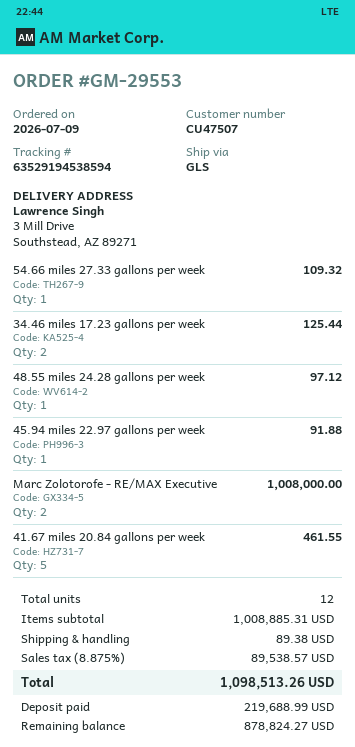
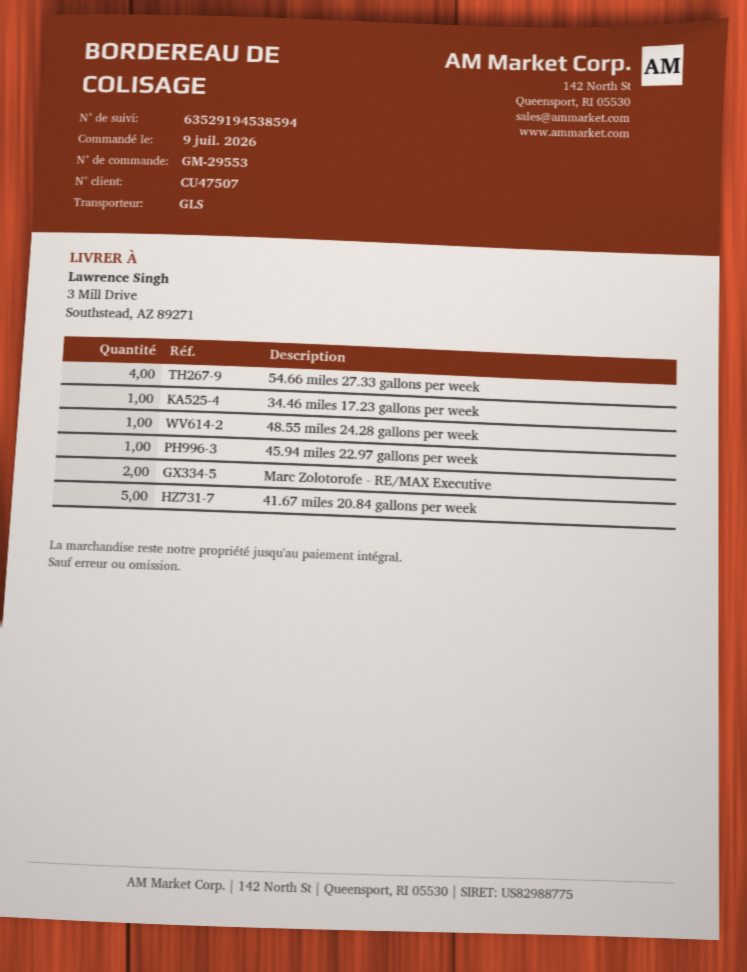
54.66 miles 27.33 gallons per week: 1 -> 4
34.46 miles 17.23 gallons per week: 2 -> 1

